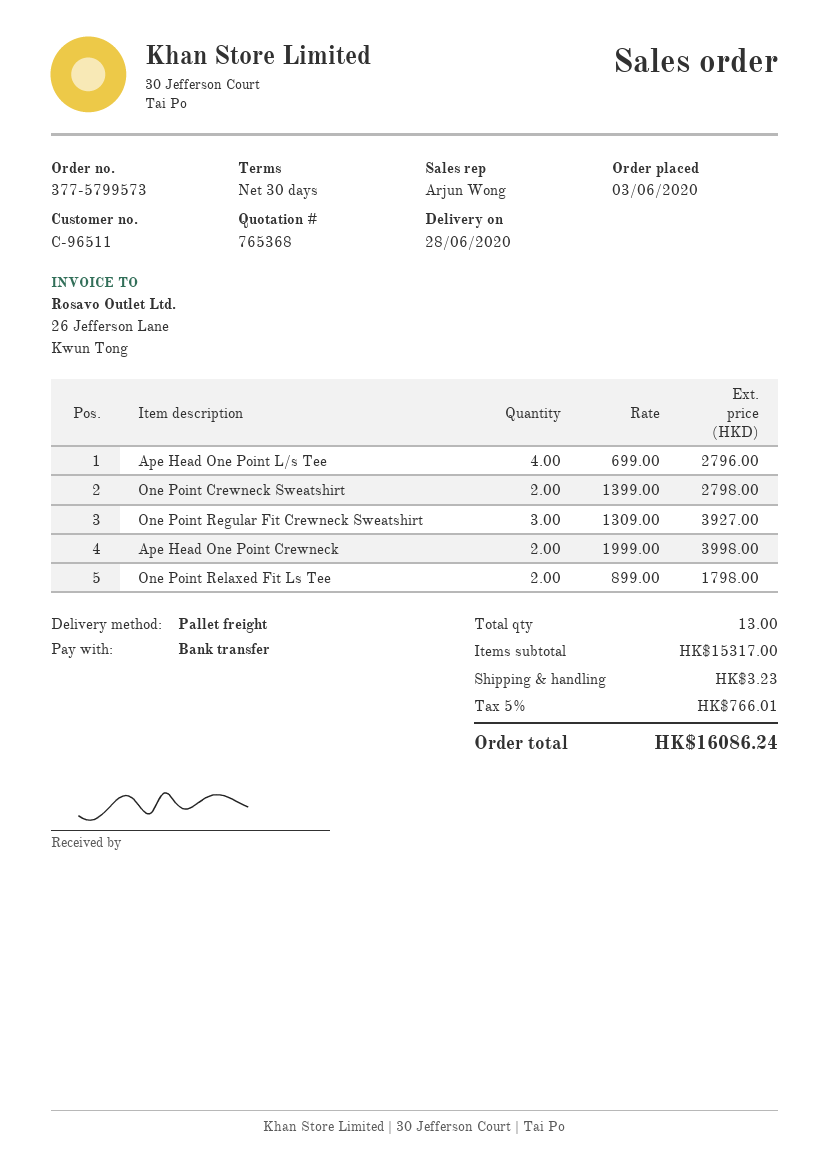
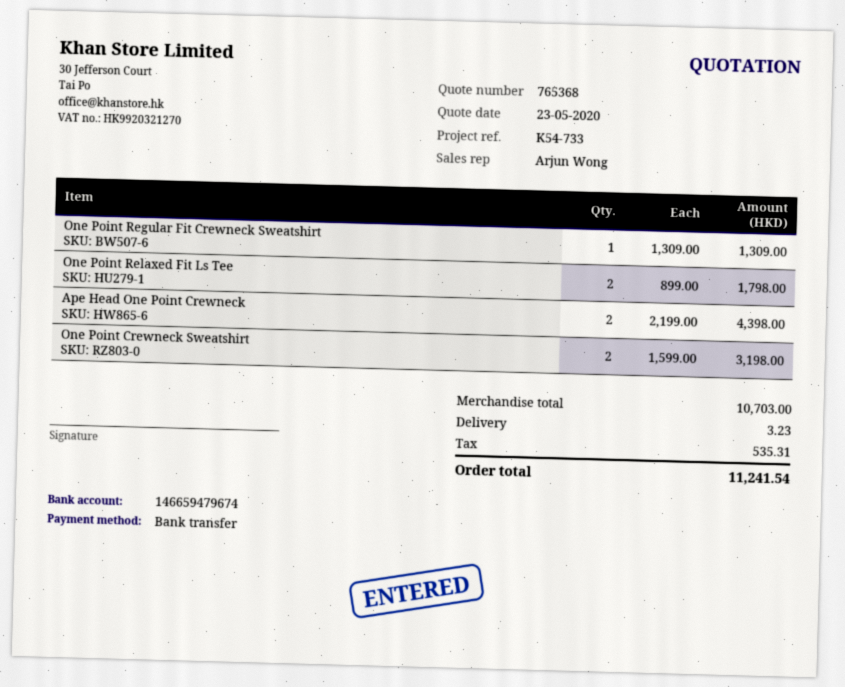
Ape Head One Point L/s Tee: 4 x 699.00 = 2796.00 -> none
One Point Crewneck Sweatshirt: 2 x 1399.00 = 2798.00 -> 2 x 1599.00 = 3198.00
One Point Regular Fit Crewneck Sweatshirt: 3 x 1309.00 = 3927.00 -> 1 x 1309.00 = 1309.00
Ape Head One Point Crewneck: 2 x 1999.00 = 3998.00 -> 2 x 2199.00 = 4398.00
subtotal: 15317.00 -> 10703.00
tax: 766.01 -> 535.31
total: 16086.24 -> 11241.54

